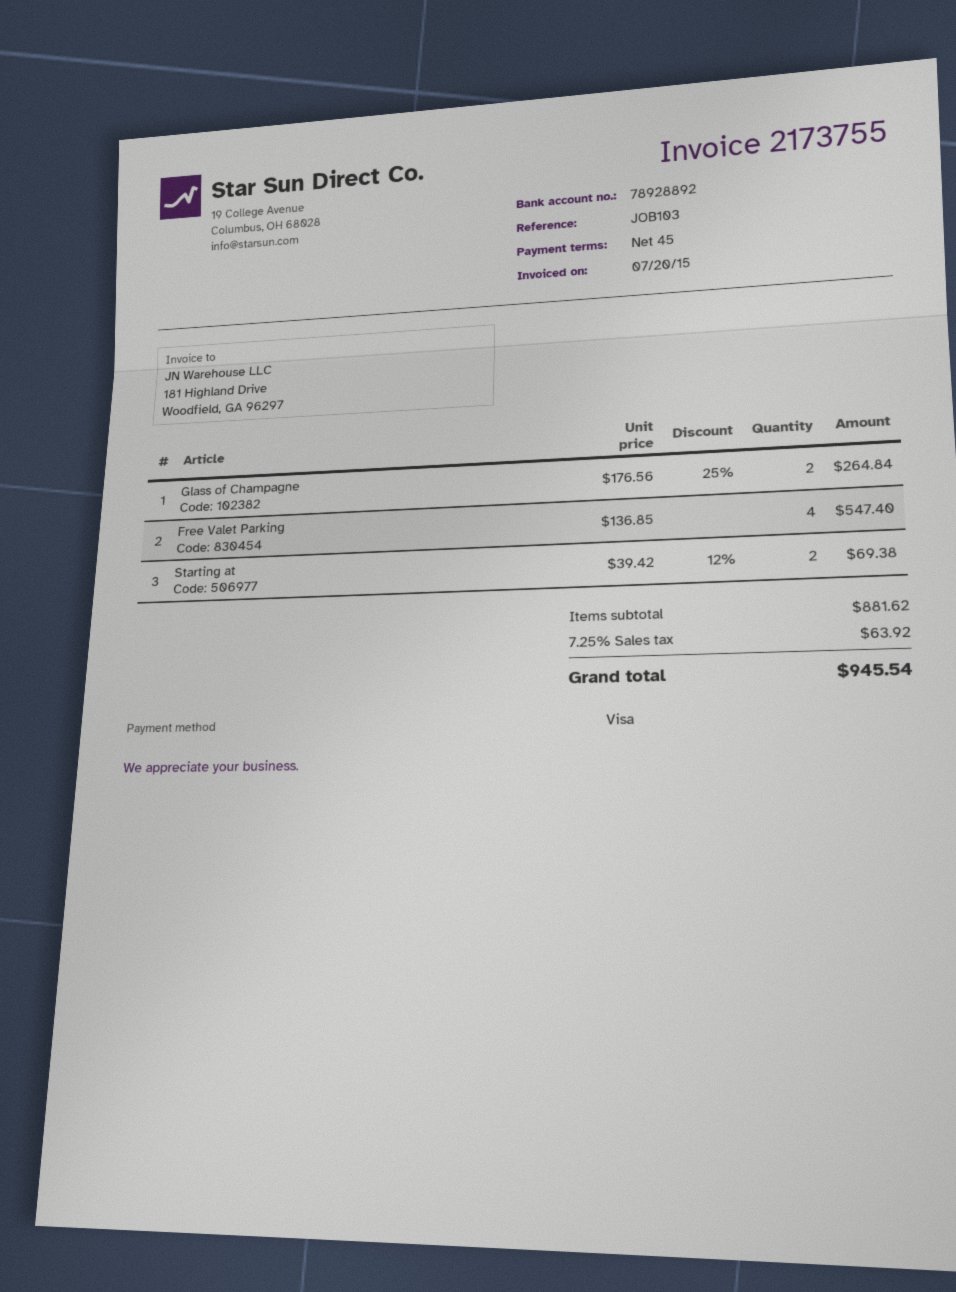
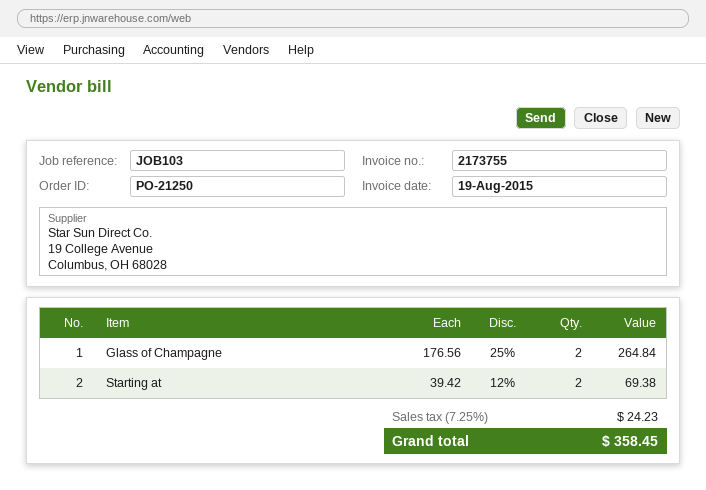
invoice date: 2015-07-20 -> 2015-08-19
Free Valet Parking: 4 x 136.85 = 547.40 -> none
tax: 7.25% = 63.92 -> 7.25% = 24.23
total: 945.54 -> 358.45

